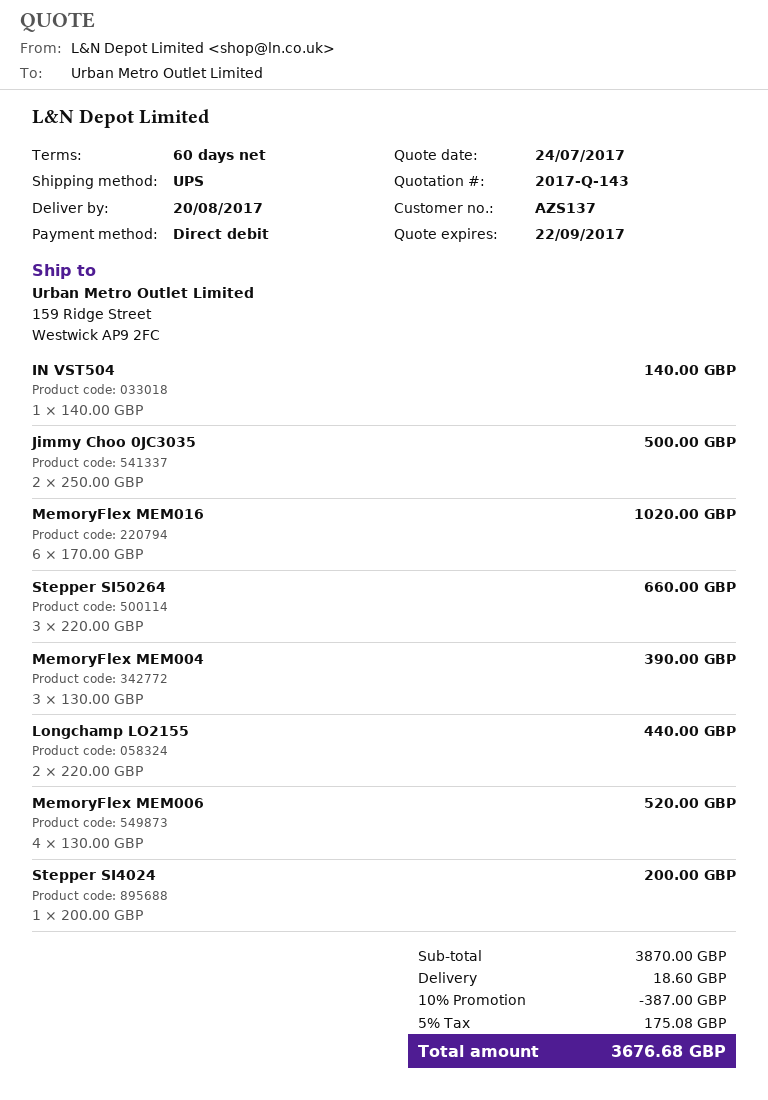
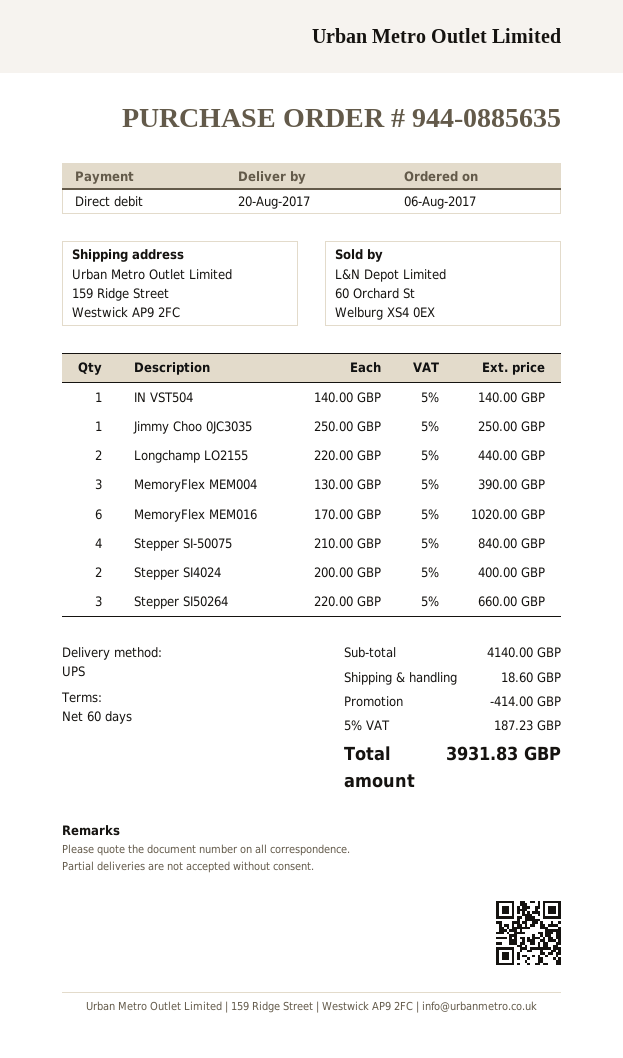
Jimmy Choo 0JC3035: 2 x 250.00 = 500.00 -> 1 x 250.00 = 250.00
MemoryFlex MEM006: 4 x 130.00 = 520.00 -> none
Stepper SI4024: 1 x 200.00 = 200.00 -> 2 x 200.00 = 400.00
Stepper SI-50075: none -> 4 x 210.00 = 840.00
subtotal: 3870.00 -> 4140.00
discount: 387.00 -> 414.00
tax: 5% = 175.08 -> 5% = 187.23
total: 3676.68 -> 3931.83

